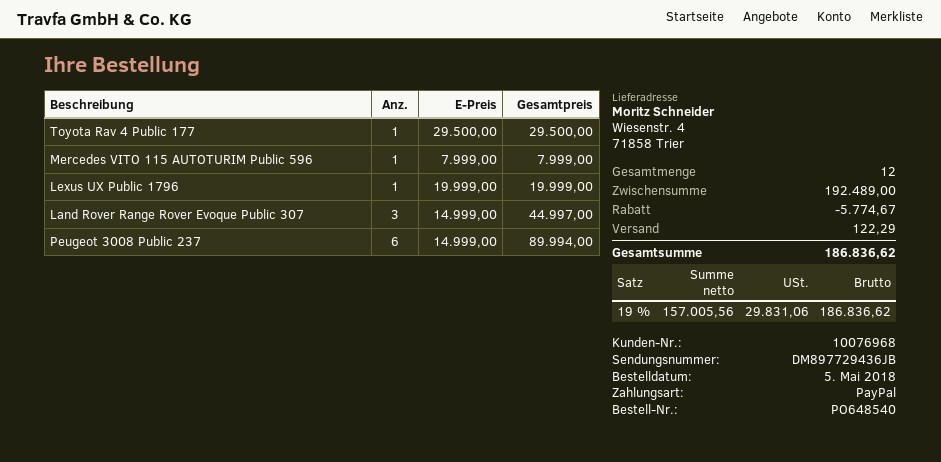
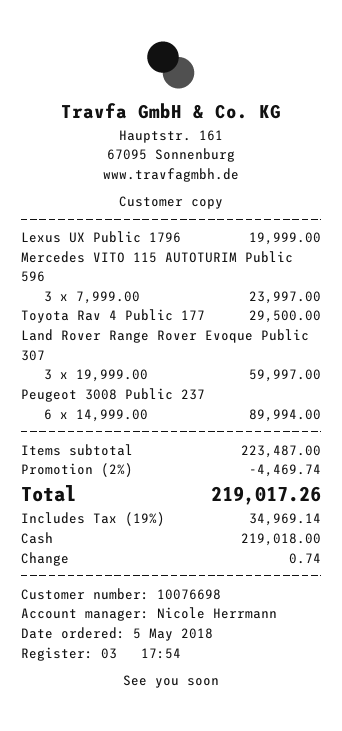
customer number: 10076968 -> 10076698
payment method: PayPal -> cash
Mercedes VITO 115 AUTOTURIM Public 596: 1 x 7999.00 = 7999.00 -> 3 x 7999.00 = 23997.00
Land Rover Range Rover Evoque Public 307: 3 x 14999.00 = 44997.00 -> 3 x 19999.00 = 59997.00
subtotal: 192489.00 -> 223487.00
discount: 5774.67 -> 4469.74
shipping: 122.29 -> none
tax: 19% = 29831.06 -> 19% = 34969.14
total: 186836.62 -> 219017.26

